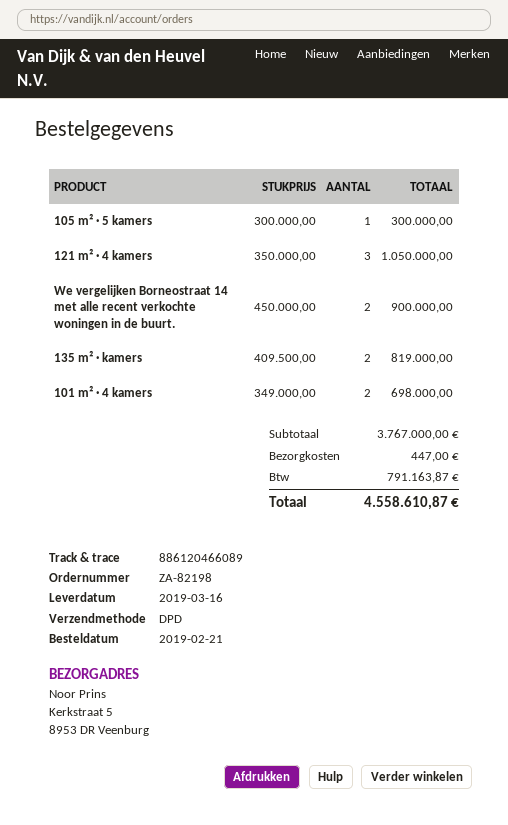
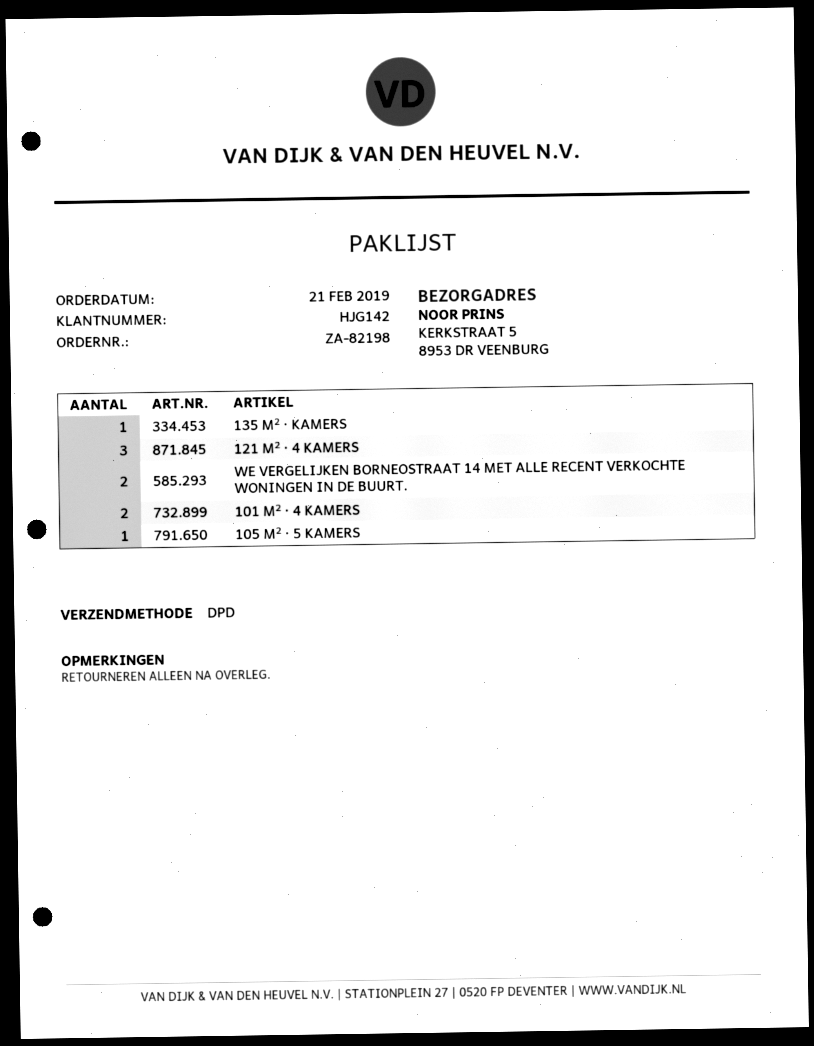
135 m² · kamers: 2 -> 1

